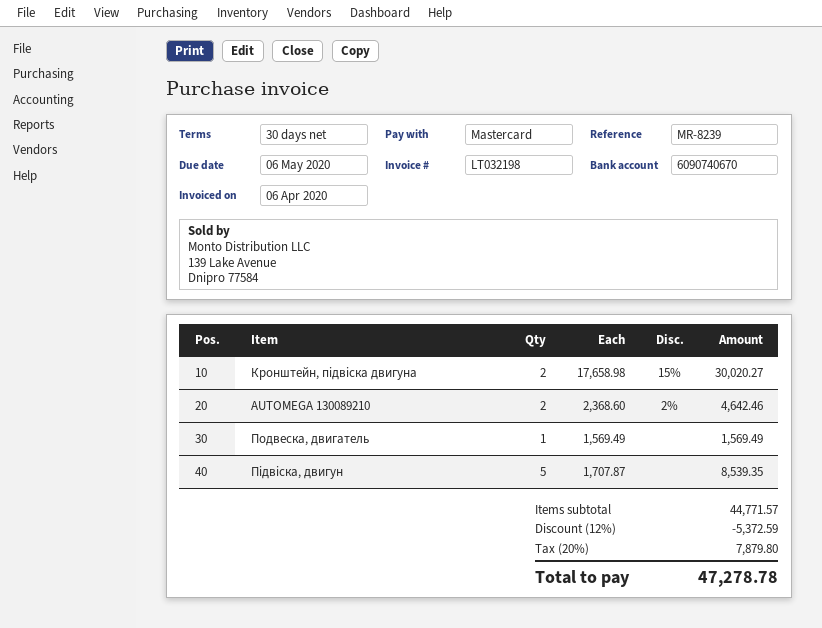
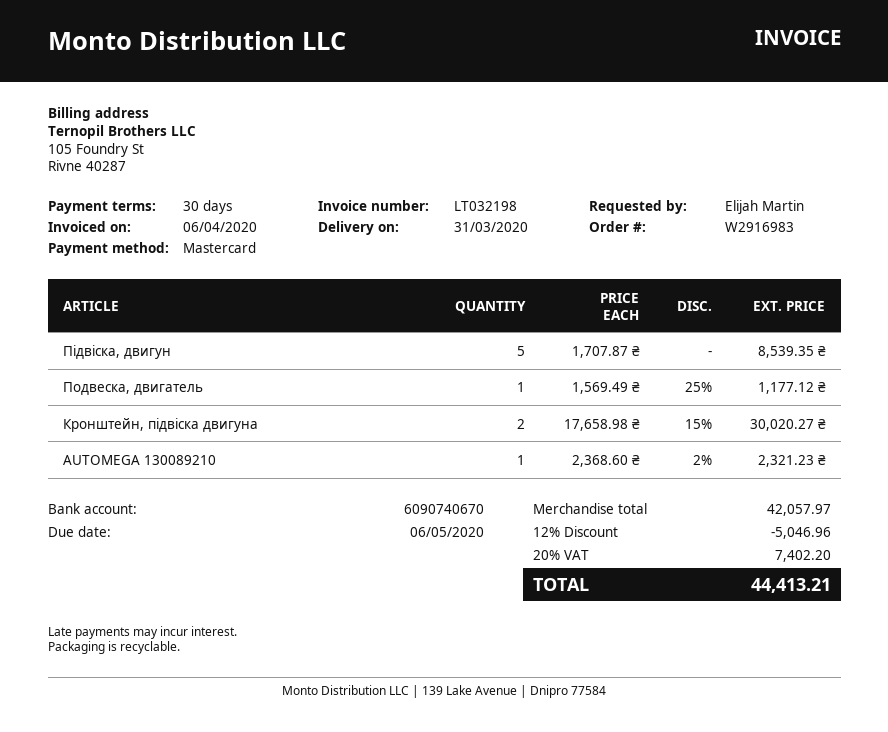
AUTOMEGA 130089210: 2 x 2368.60 - 2% = 4642.46 -> 1 x 2368.60 - 2% = 2321.23
Подвеска, двигатель: 1 x 1569.49 = 1569.49 -> 1 x 1569.49 - 25% = 1177.12
subtotal: 44771.57 -> 42057.97
discount: 12% = 5372.59 -> 12% = 5046.96
tax: 20% = 7879.80 -> 20% = 7402.20
total: 47278.78 -> 44413.21

